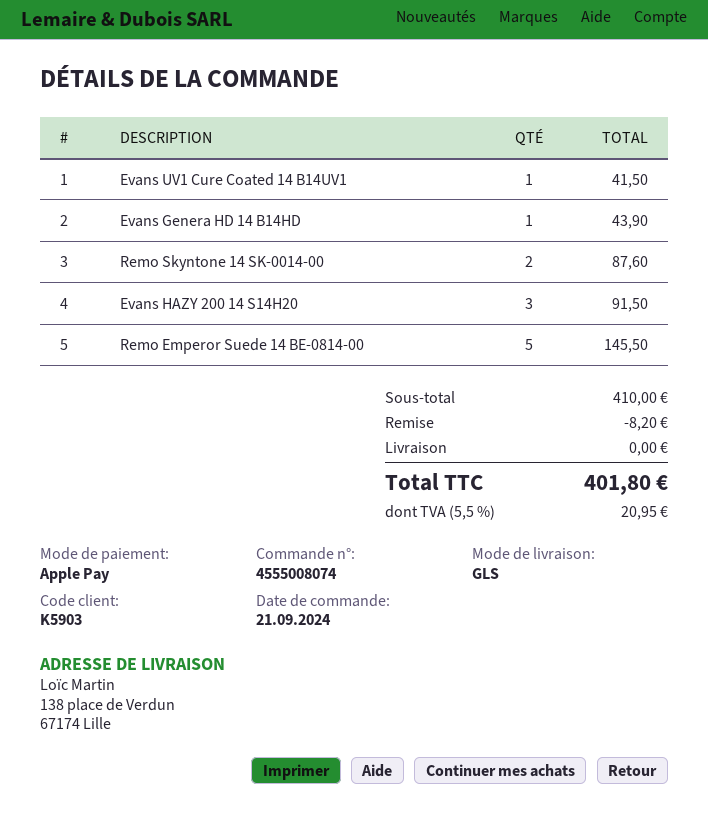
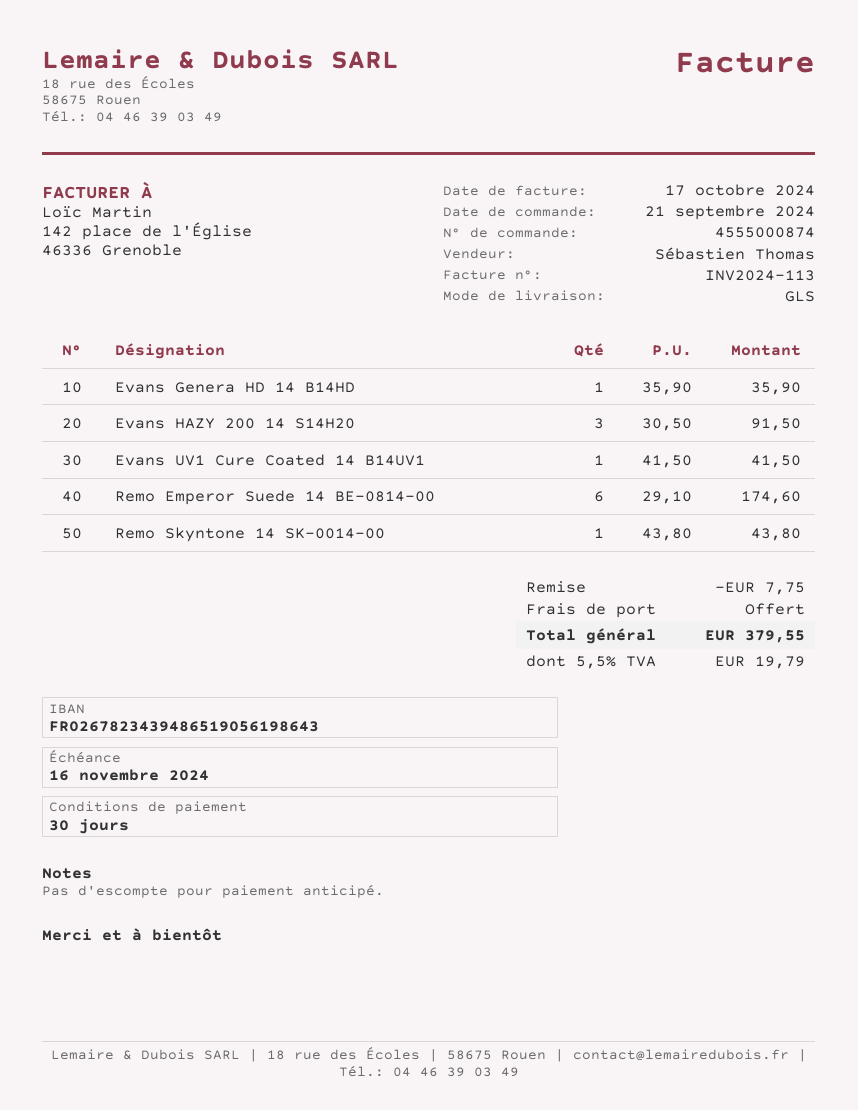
order number: 4555008074 -> 4555000874
Evans Genera HD 14 B14HD: 1 for 43.90 -> 1 for 35.90
Remo Skyntone 14 SK-0014-00: 2 for 87.60 -> 1 for 43.80
Remo Emperor Suede 14 BE-0814-00: 5 for 145.50 -> 6 for 174.60
discount: 8.20 -> 7.75
tax: 5.5% = 20.95 -> 5.5% = 19.79
total: 401.80 -> 379.55

